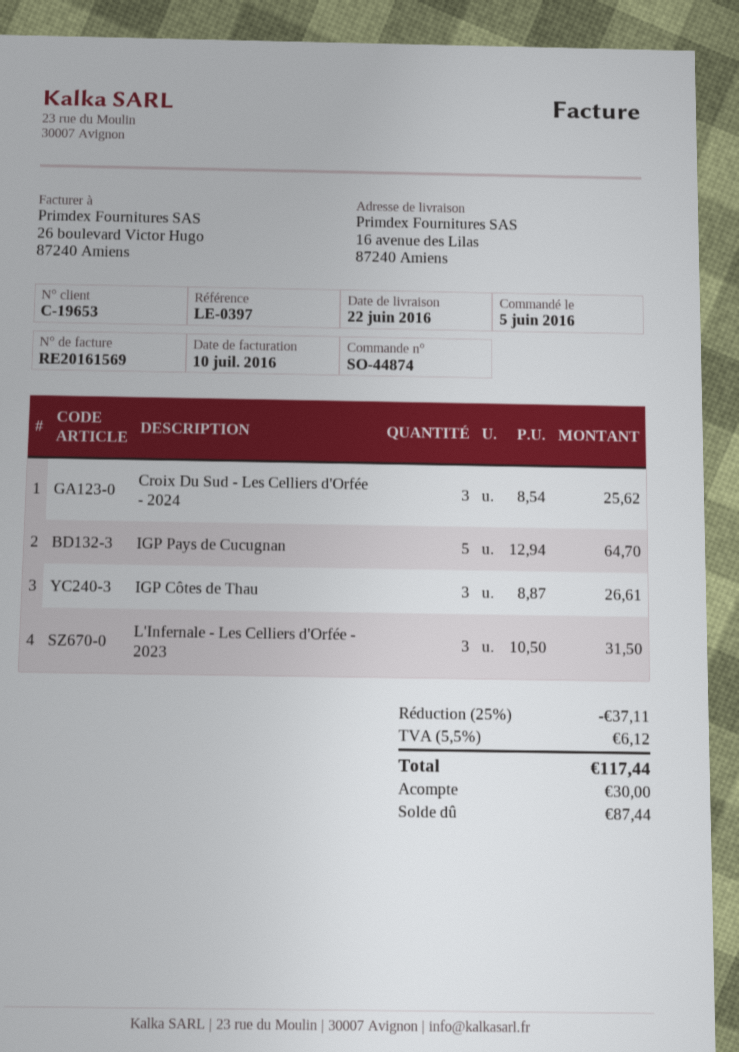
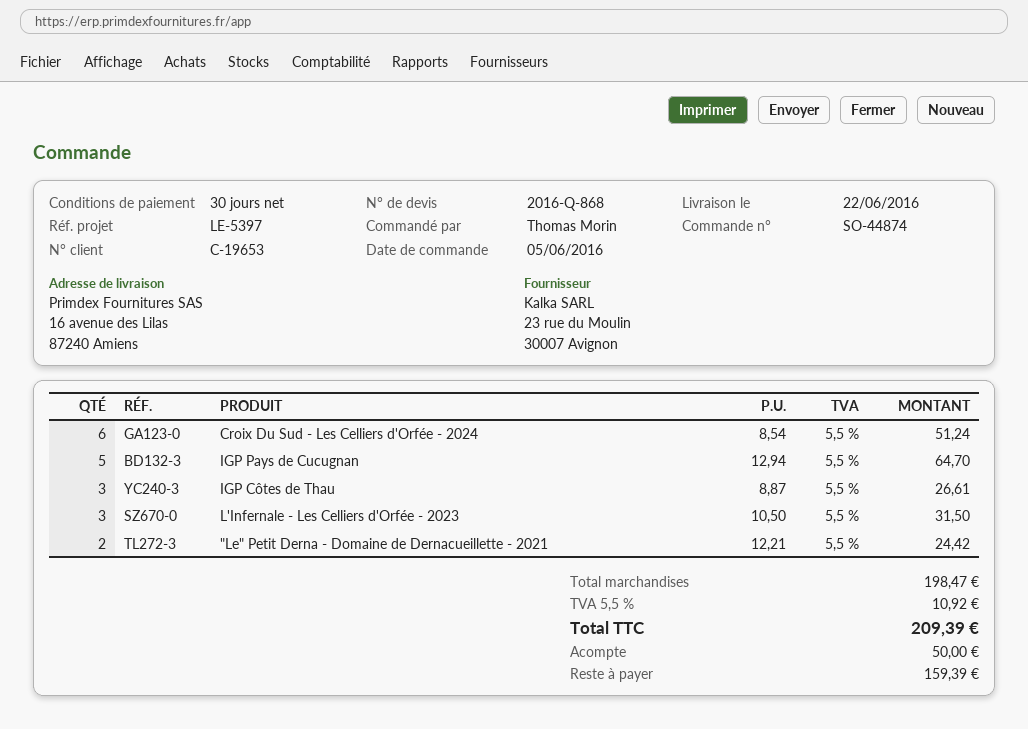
reference: LE-0397 -> LE-5397
Croix Du Sud - Les Celliers d'Orfée - 2024: 3 x 8.54 = 25.62 -> 6 x 8.54 = 51.24
"Le" Petit Derna - Domaine de Dernacueillette - 2021: none -> 2 x 12.21 = 24.42
discount: 25% = 37.11 -> none
tax: 5.5% = 6.12 -> 5.5% = 10.92
total: 117.44 -> 209.39
deposit: 30.00 -> 50.00
balance: 87.44 -> 159.39

